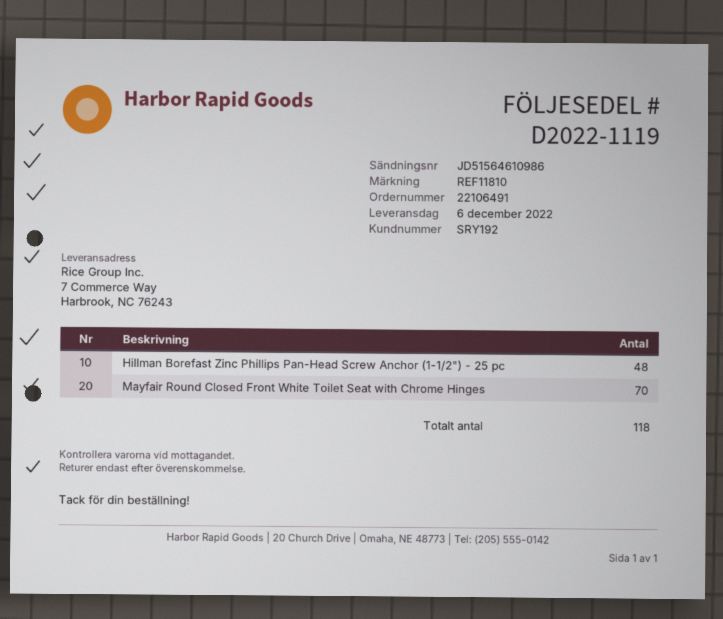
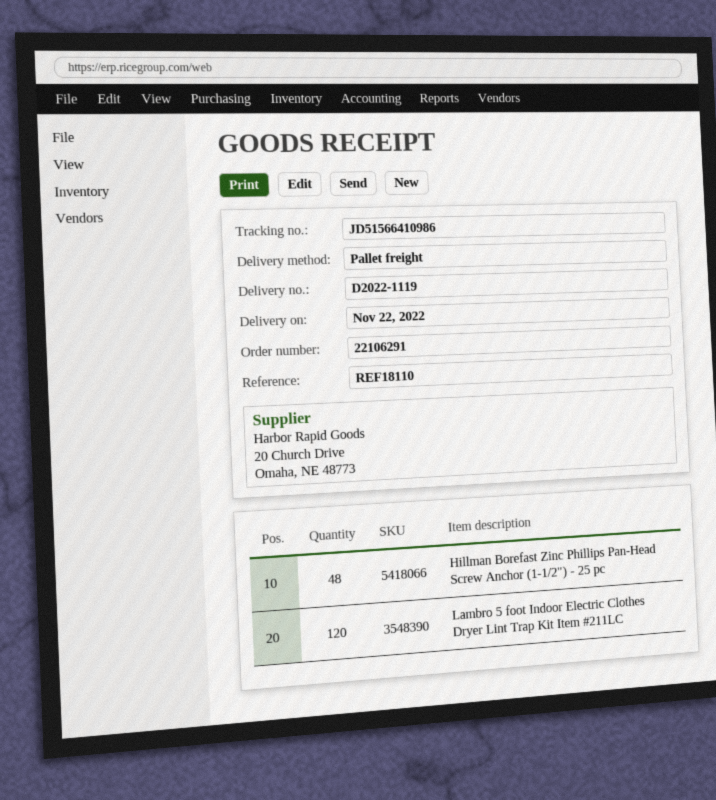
order number: 22106491 -> 22106291
delivery date: 2022-12-06 -> 2022-11-22
reference: REF11810 -> REF18110
tracking number: JD51564610986 -> JD51566410986
Mayfair Round Closed Front White Toilet Seat with Chrome Hinges: 70 -> none
Lambro 5 foot Indoor Electric Clothes Dryer Lint Trap Kit Item #211LC: none -> 120

